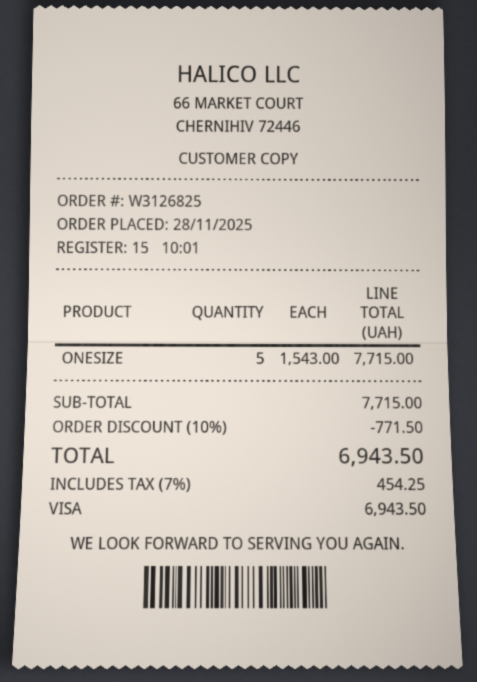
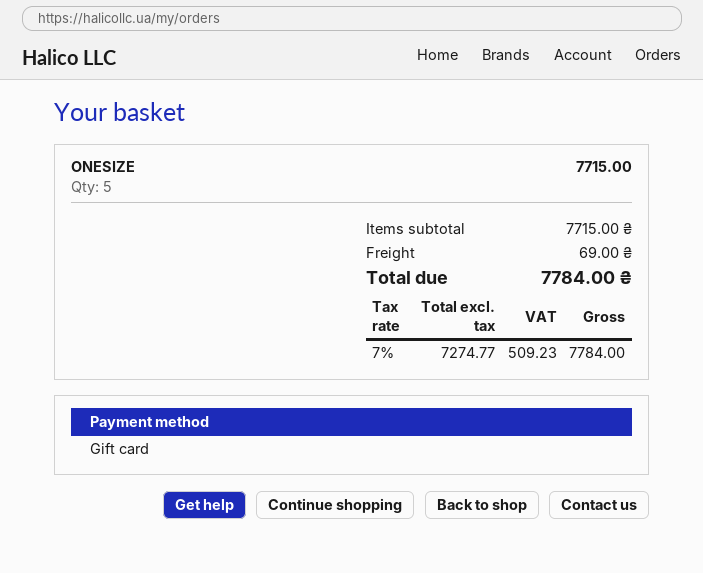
payment method: Visa -> gift card
discount: 10% = 771.50 -> none
shipping: none -> 69.00
tax: 7% = 454.25 -> 7% = 509.23
total: 6943.50 -> 7784.00

